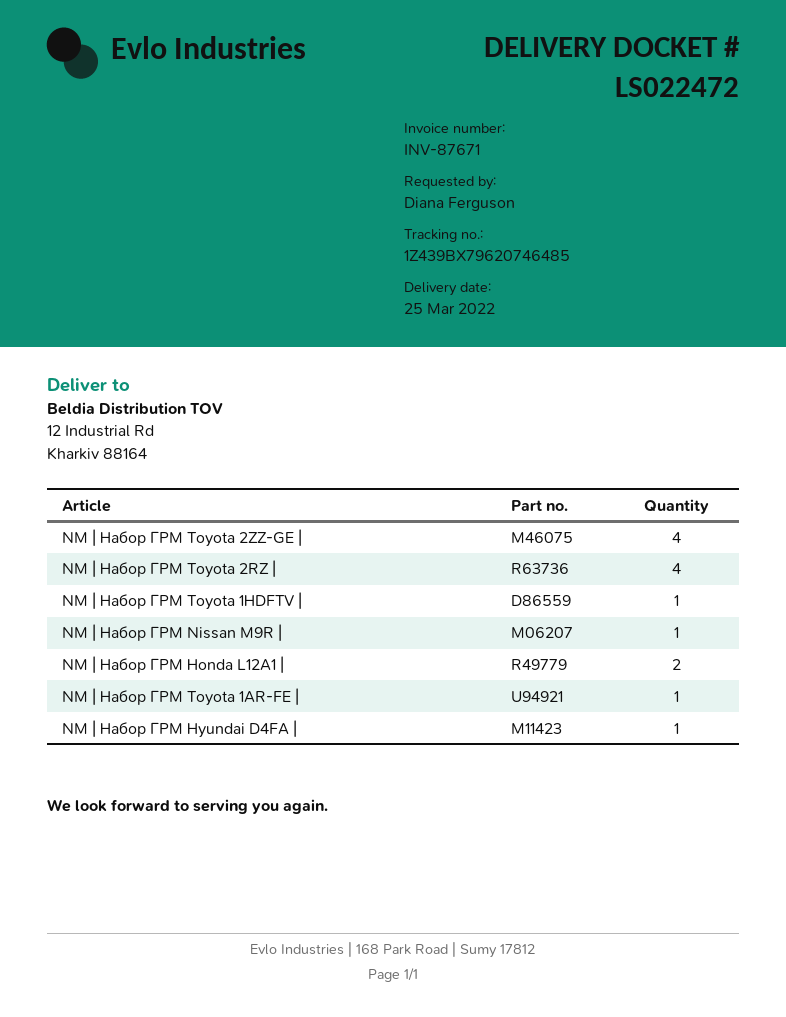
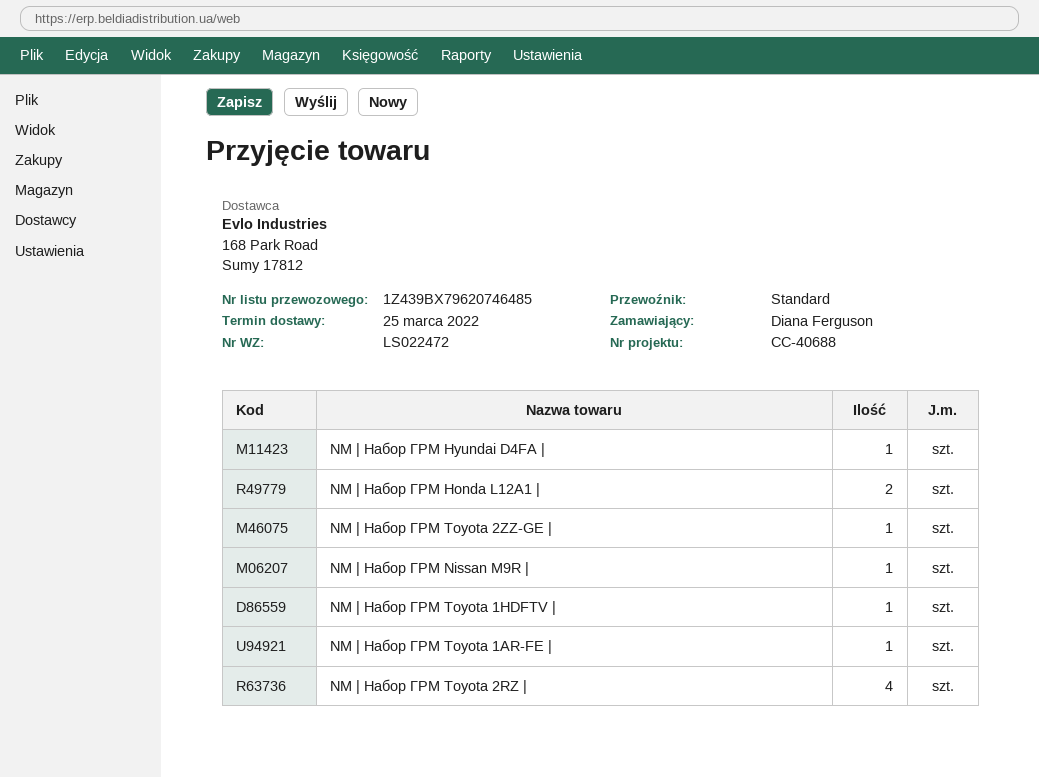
NM | Набор ГРМ Toyota 2ZZ-GE |: 4 -> 1

